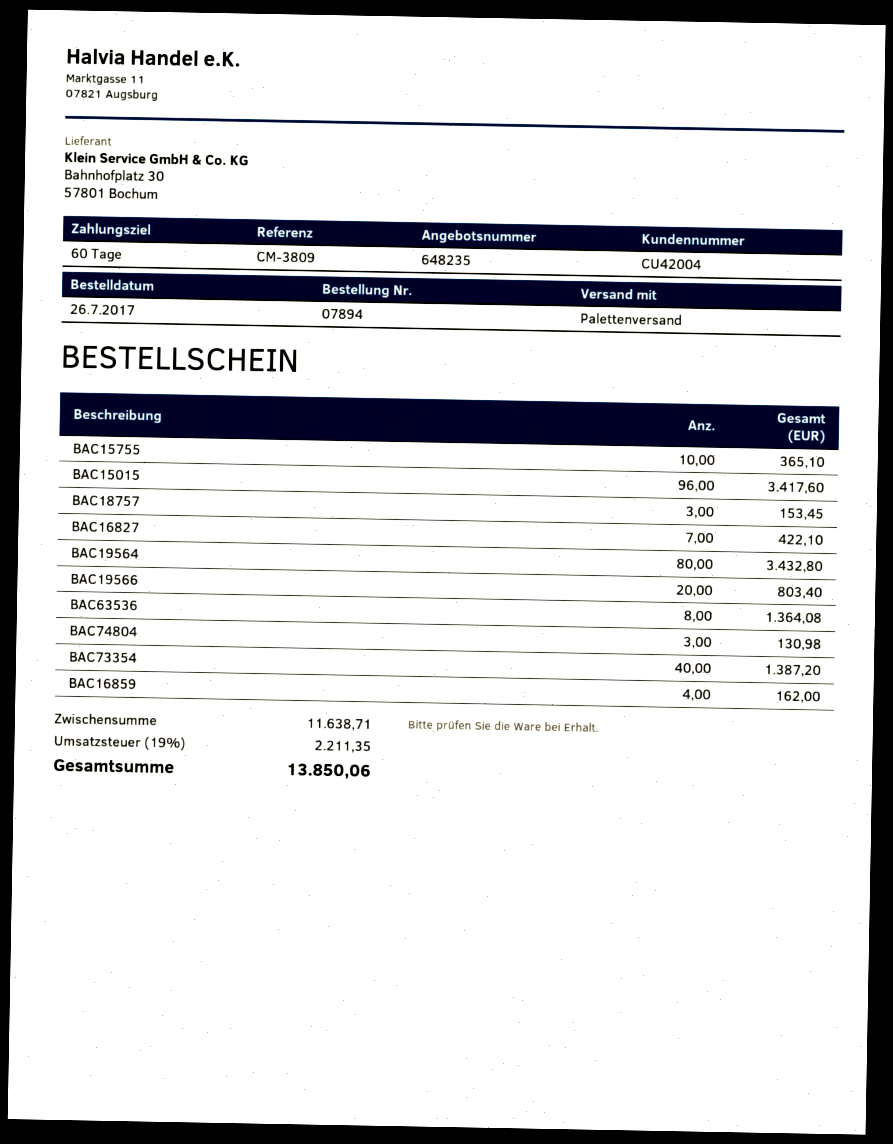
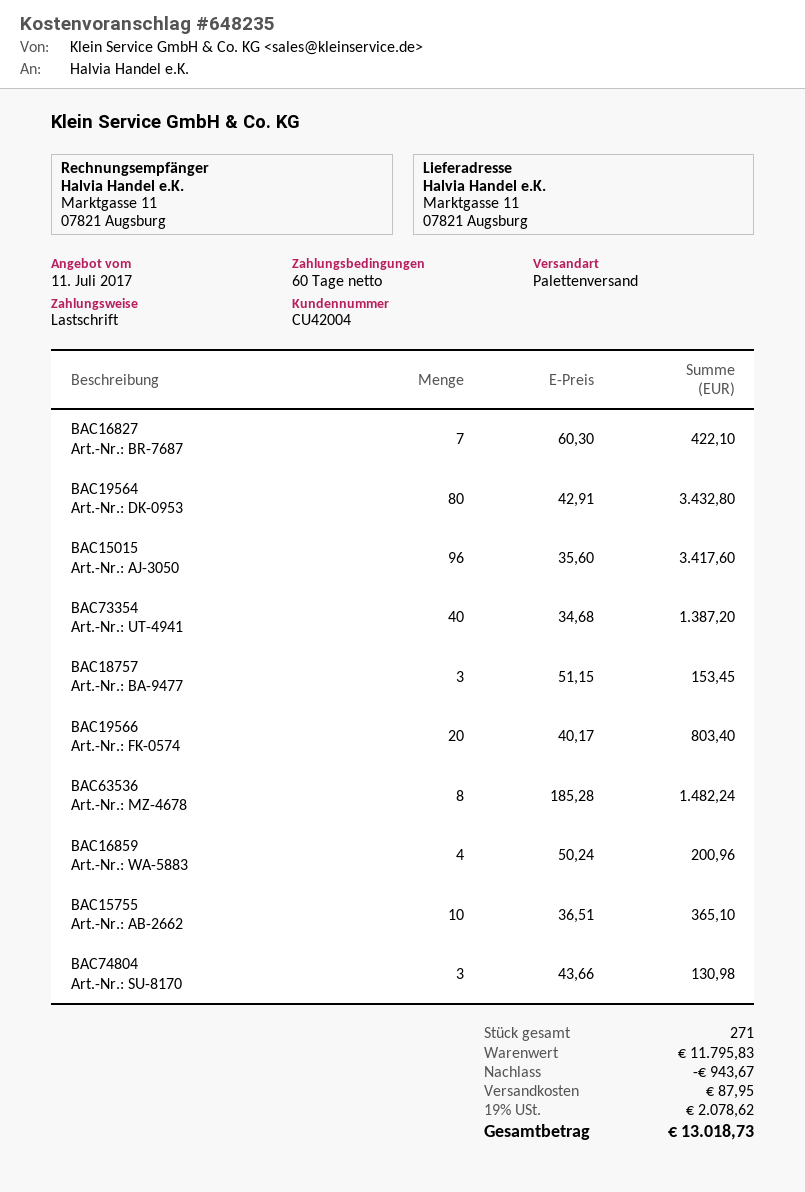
BAC63536: 8 for 1364.08 -> 8 for 1482.24
BAC16859: 4 for 162.00 -> 4 for 200.96
subtotal: 11638.71 -> 11795.83
discount: none -> 943.67
shipping: none -> 87.95
tax: 19% = 2211.35 -> 19% = 2078.62
total: 13850.06 -> 13018.73

